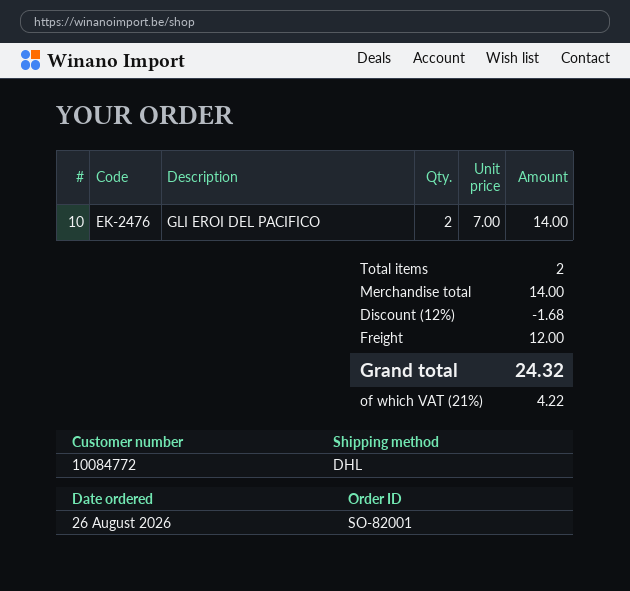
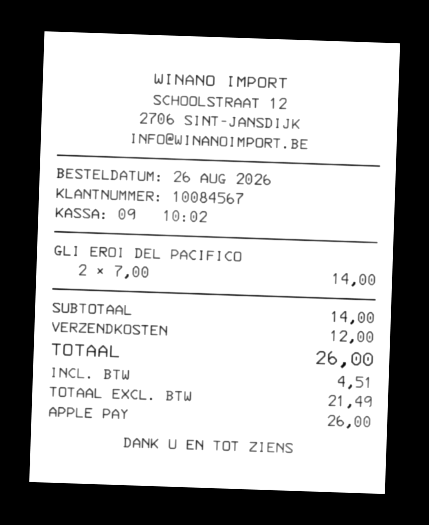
customer number: 10084772 -> 10084567
discount: 12% = 1.68 -> none
tax: 4.22 -> 4.51
total: 24.32 -> 26.00

